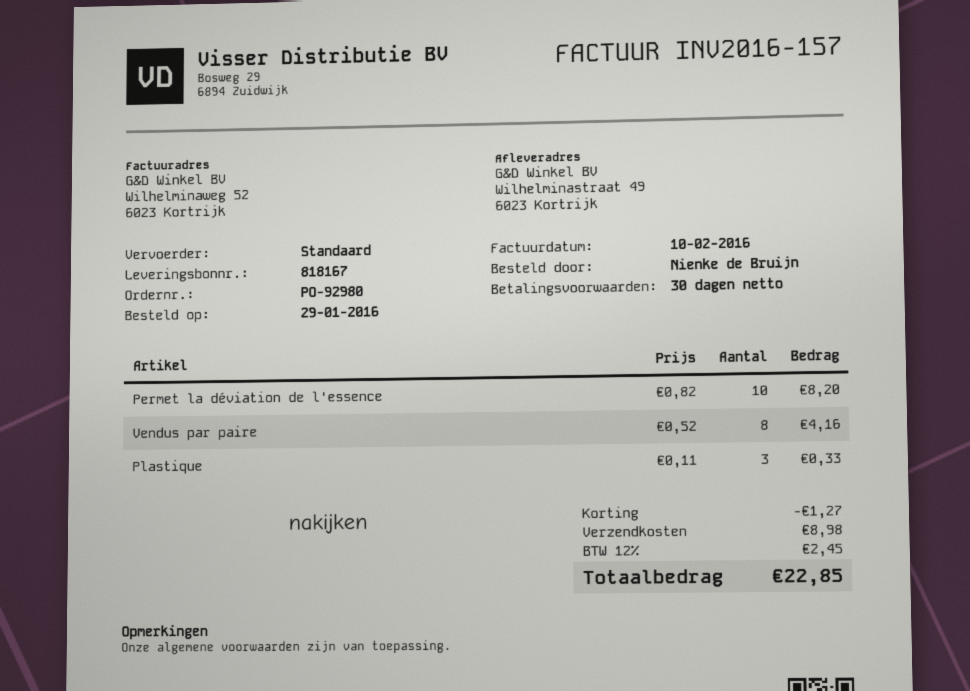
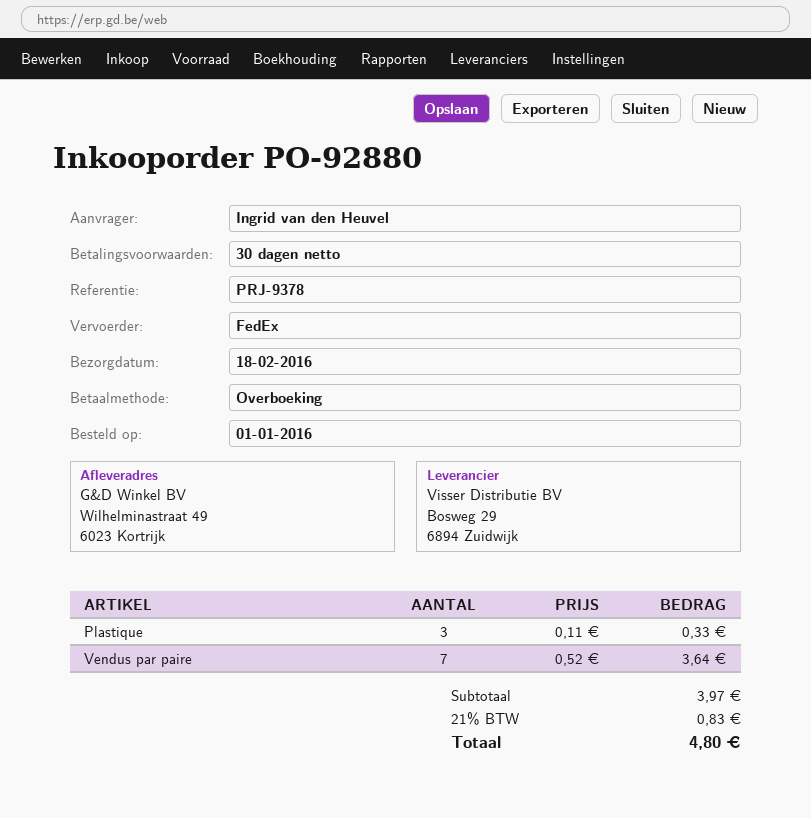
order number: PO-92980 -> PO-92880
order date: 2016-01-29 -> 2016-01-01
ordered by: Nienke de Bruijn -> Ingrid van den Heuvel
shipping method: standard -> FedEx
Permet la déviation de l'essence: 10 x 0.82 = 8.20 -> none
Vendus par paire: 8 x 0.52 = 4.16 -> 7 x 0.52 = 3.64
discount: 1.27 -> none
shipping: 8.98 -> none
tax: 12% = 2.45 -> 21% = 0.83
total: 22.85 -> 4.80

